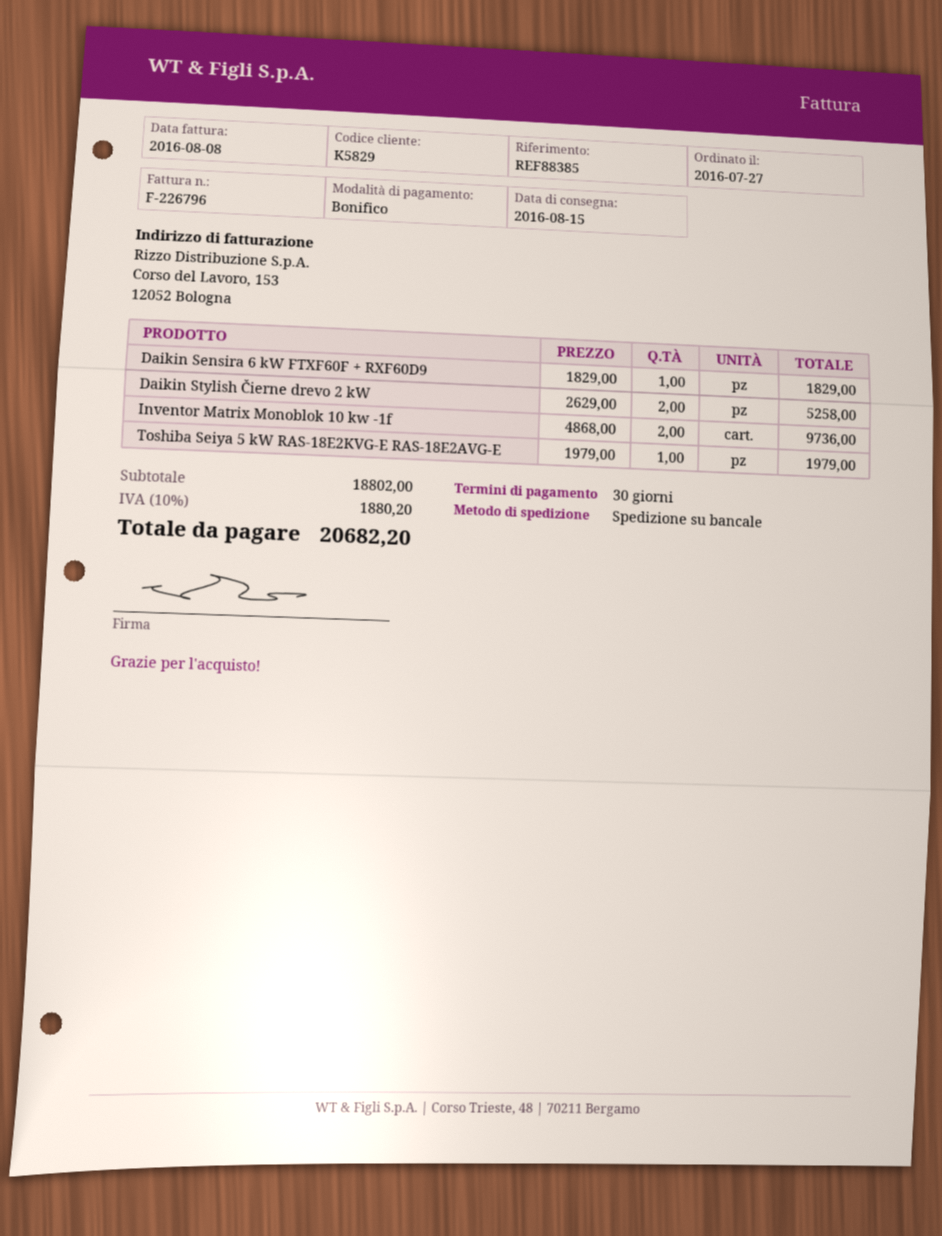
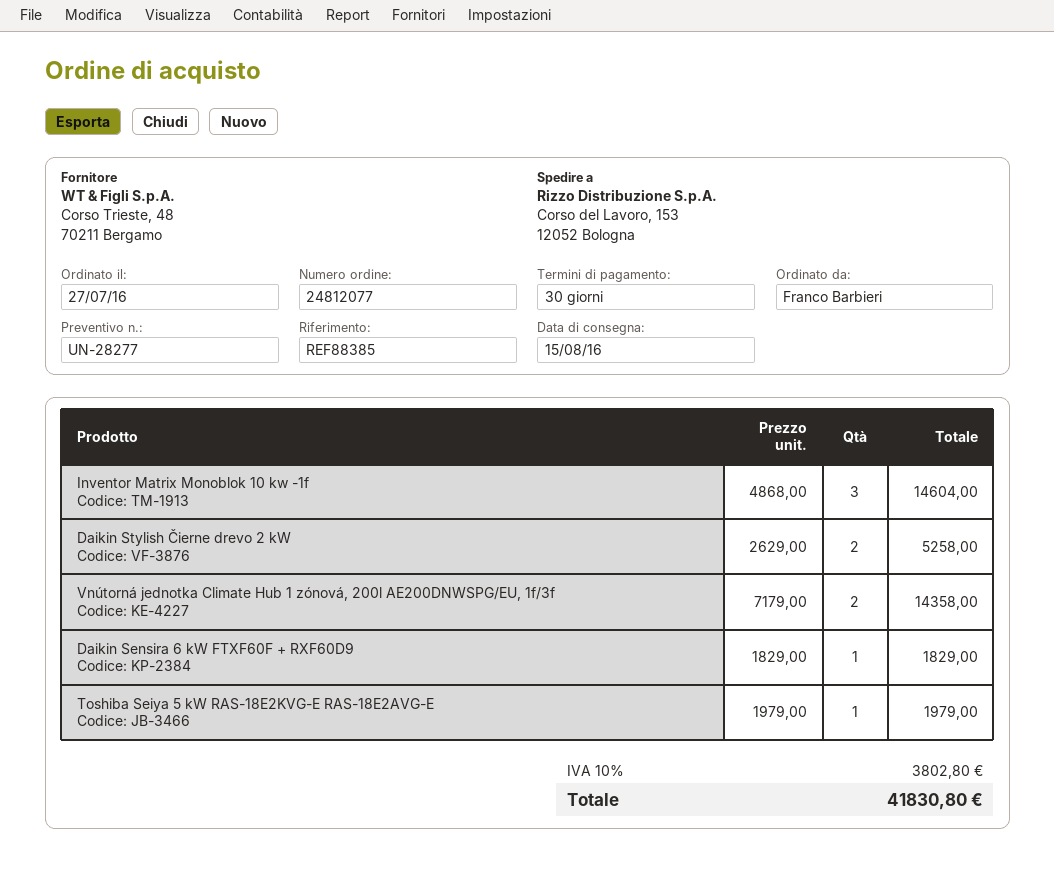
Inventor Matrix Monoblok 10 kw -1f: 2 x 4868.00 = 9736.00 -> 3 x 4868.00 = 14604.00
Vnútorná jednotka Climate Hub 1 zónová, 200l AE200DNWSPG/EU, 1f/3f: none -> 2 x 7179.00 = 14358.00
tax: 10% = 1880.20 -> 10% = 3802.80
total: 20682.20 -> 41830.80

